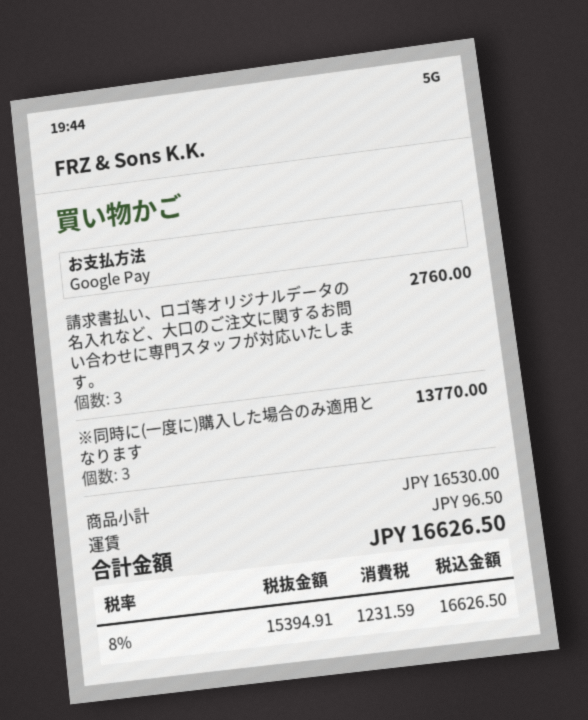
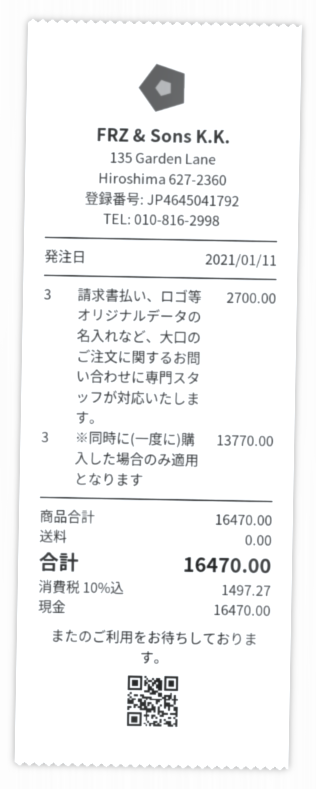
payment method: Google Pay -> cash
請求書払い、ロゴ等オリジナルデータの名入れなど、大口のご注文に関するお問い合わせに専門スタッフが対応いたします。: 3 for 2760.00 -> 3 for 2700.00
subtotal: 16530.00 -> 16470.00
shipping: 96.50 -> 0.00
tax: 8% = 1231.59 -> 10% = 1497.27
total: 16626.50 -> 16470.00

